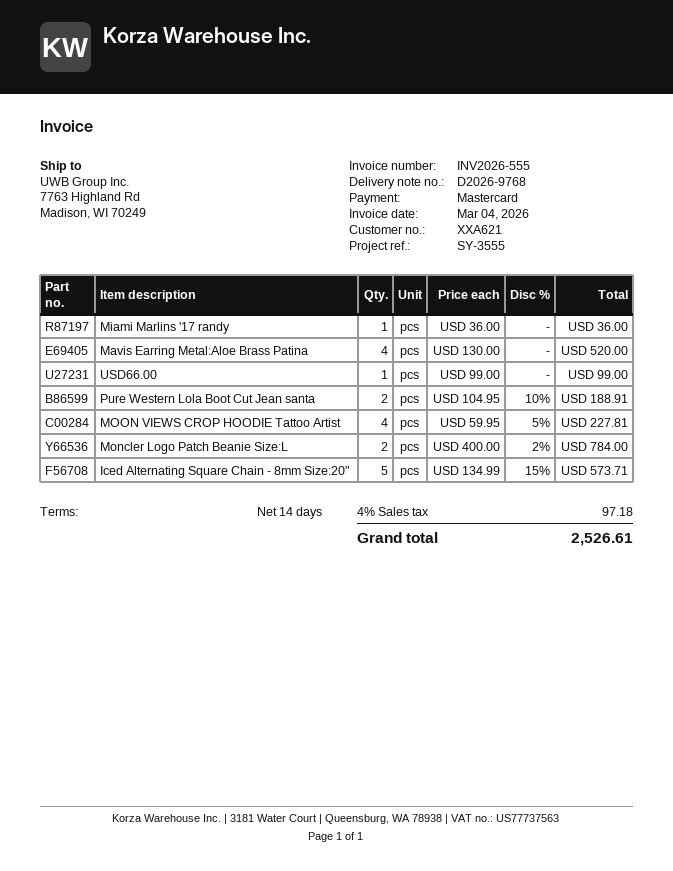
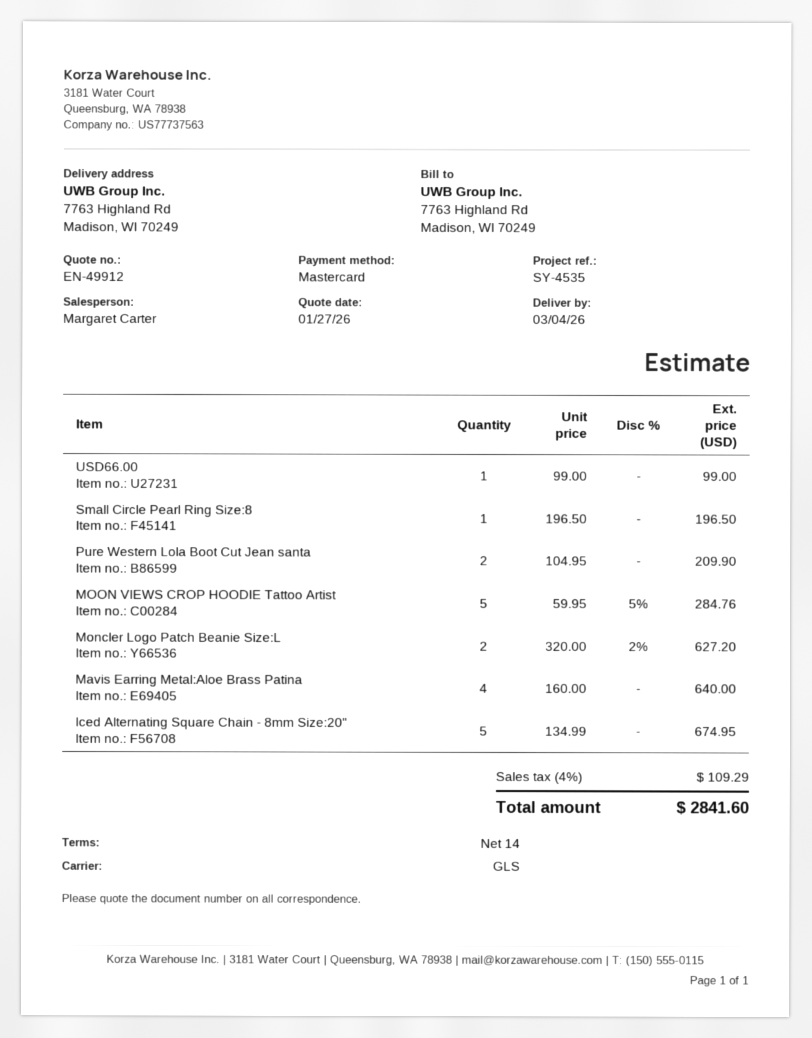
reference: SY-3555 -> SY-4535
Miami Marlins '17 randy: 1 x 36.00 = 36.00 -> none
Mavis Earring Metal:Aloe Brass Patina: 4 x 130.00 = 520.00 -> 4 x 160.00 = 640.00
Pure Western Lola Boot Cut Jean santa: 2 x 104.95 - 10% = 188.91 -> 2 x 104.95 = 209.90
MOON VIEWS CROP HOODIE Tattoo Artist: 4 x 59.95 - 5% = 227.81 -> 5 x 59.95 - 5% = 284.76
Moncler Logo Patch Beanie Size:L: 2 x 400.00 - 2% = 784.00 -> 2 x 320.00 - 2% = 627.20
Iced Alternating Square Chain - 8mm Size:20": 5 x 134.99 - 15% = 573.71 -> 5 x 134.99 = 674.95
Small Circle Pearl Ring Size:8: none -> 1 x 196.50 = 196.50
tax: 4% = 97.18 -> 4% = 109.29
total: 2526.61 -> 2841.60

